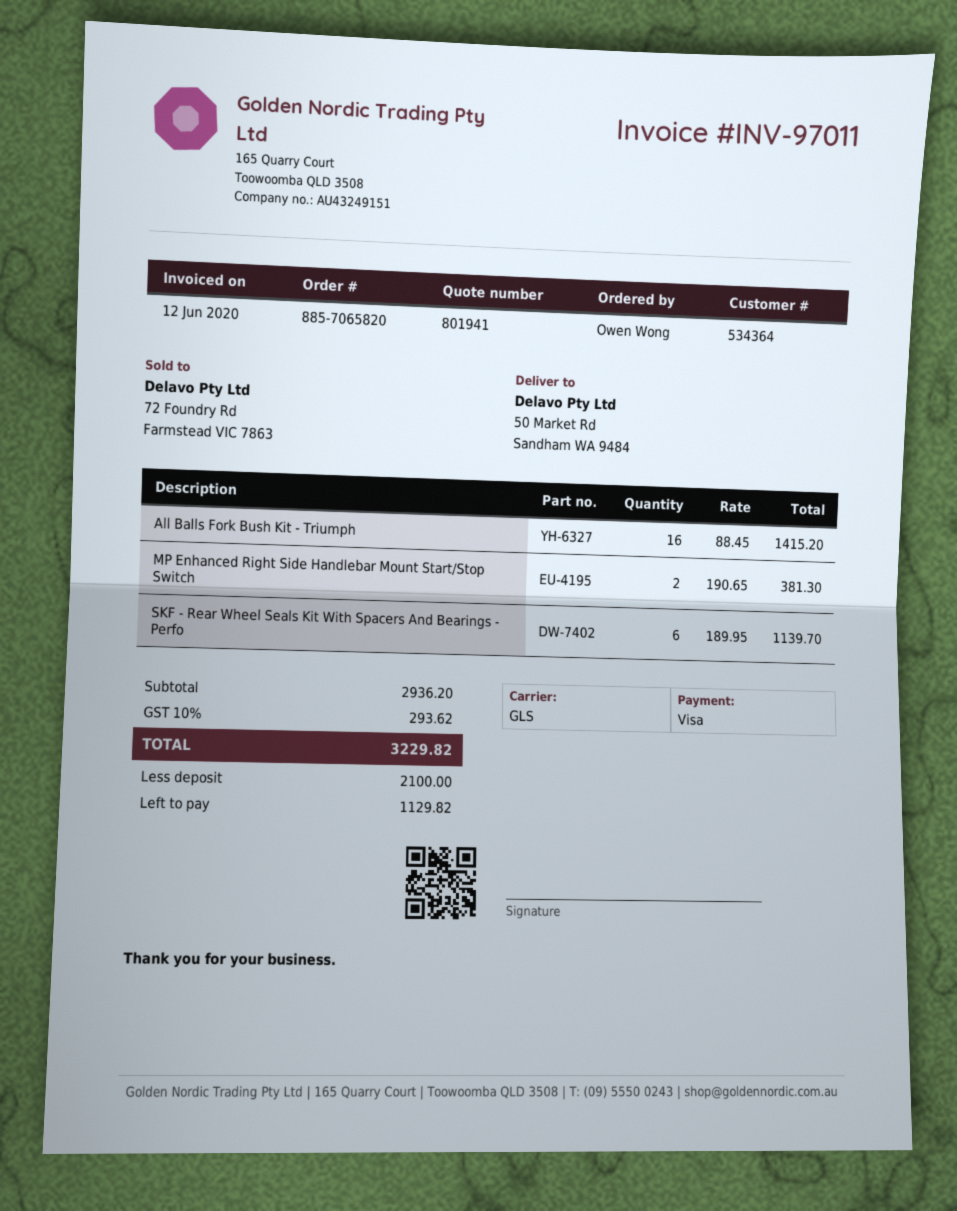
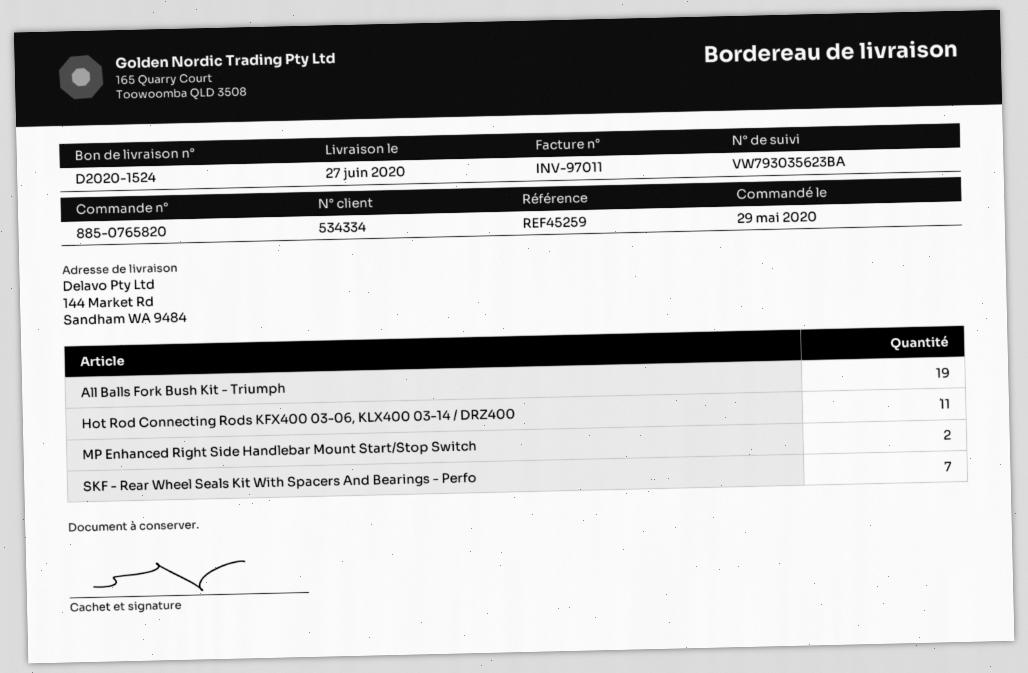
order number: 885-7065820 -> 885-0765820
customer number: 534364 -> 534334
ship to: 50 Market Rd, Sandham WA 9484 -> 144 Market Rd, Sandham WA 9484
All Balls Fork Bush Kit - Triumph: 16 -> 19
SKF - Rear Wheel Seals Kit With Spacers And Bearings - Perfo: 6 -> 7
Hot Rod Connecting Rods KFX400 03-06, KLX400 03-14 / DRZ400: none -> 11

